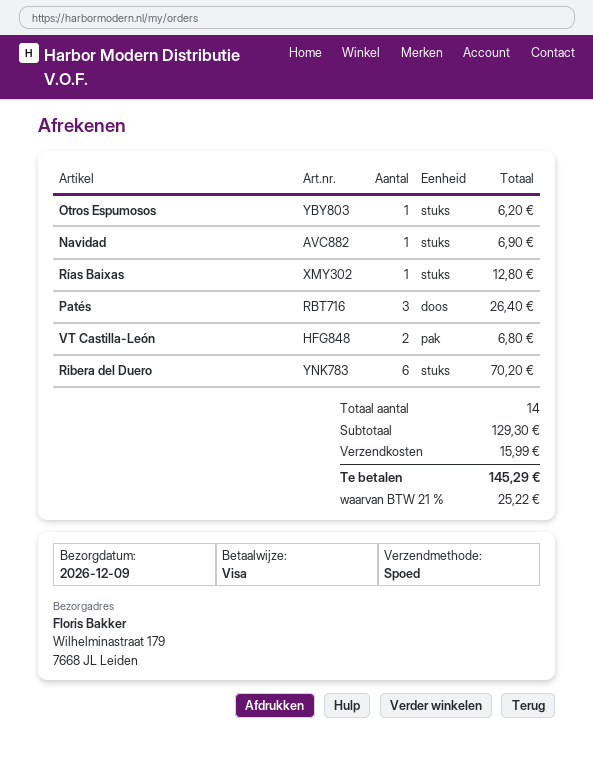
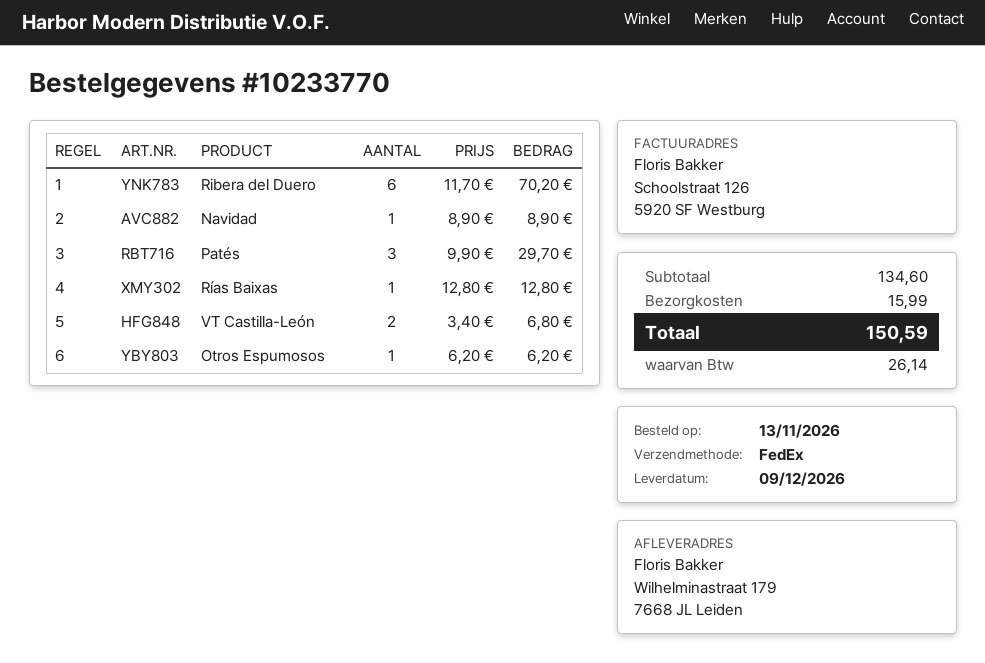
shipping method: express -> FedEx
Navidad: 1 for 6.90 -> 1 for 8.90
Patés: 3 for 26.40 -> 3 for 29.70
subtotal: 129.30 -> 134.60
tax: 25.22 -> 26.14
total: 145.29 -> 150.59

